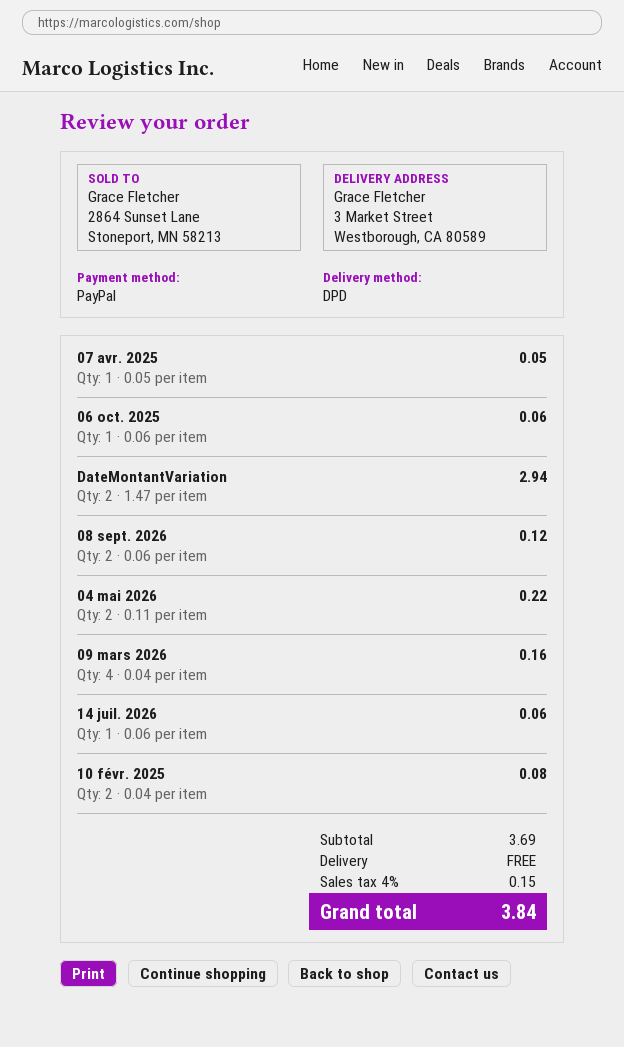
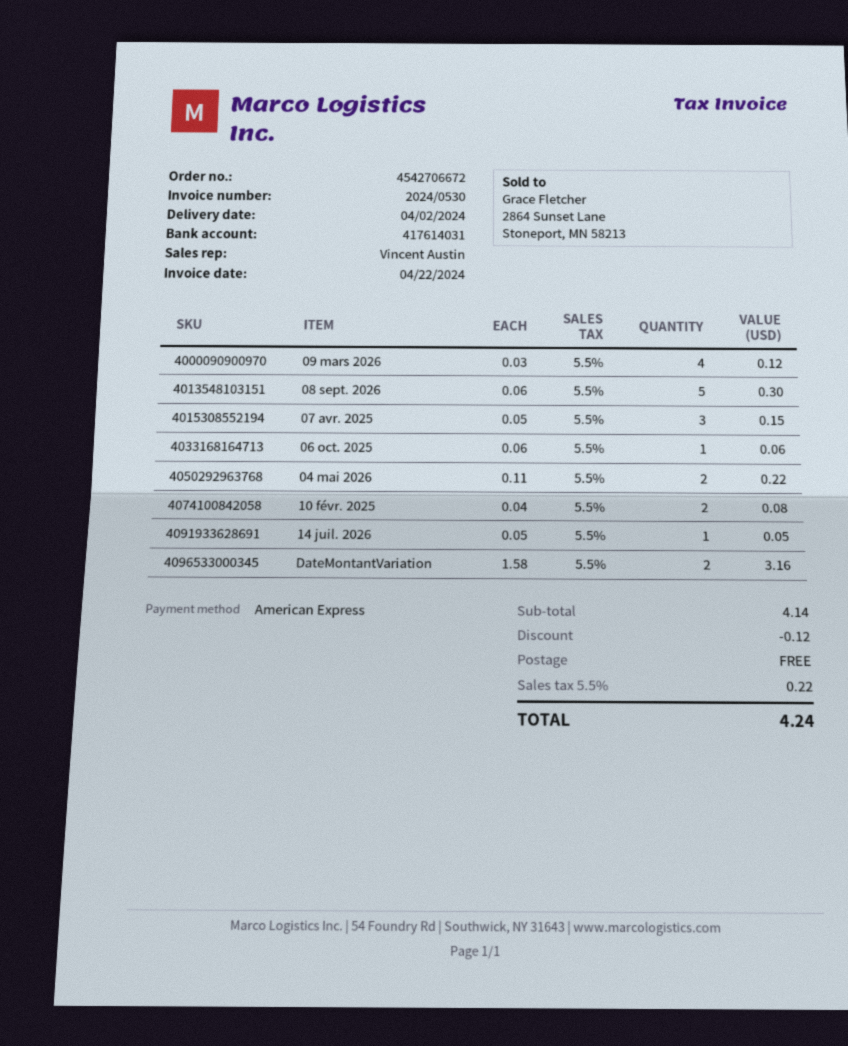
payment method: PayPal -> American Express
07 avr. 2025: 1 x 0.05 = 0.05 -> 3 x 0.05 = 0.15
DateMontantVariation: 2 x 1.47 = 2.94 -> 2 x 1.58 = 3.16
08 sept. 2026: 2 x 0.06 = 0.12 -> 5 x 0.06 = 0.30
09 mars 2026: 4 x 0.04 = 0.16 -> 4 x 0.03 = 0.12
14 juil. 2026: 1 x 0.06 = 0.06 -> 1 x 0.05 = 0.05
subtotal: 3.69 -> 4.14
discount: none -> 0.12
tax: 4% = 0.15 -> 5.5% = 0.22
total: 3.84 -> 4.24

